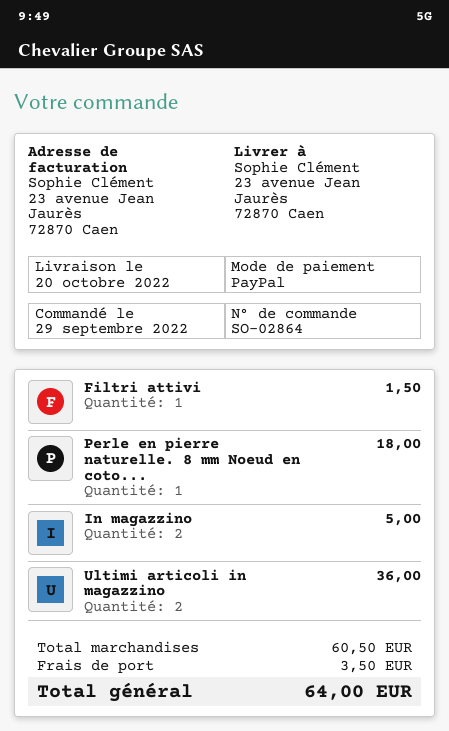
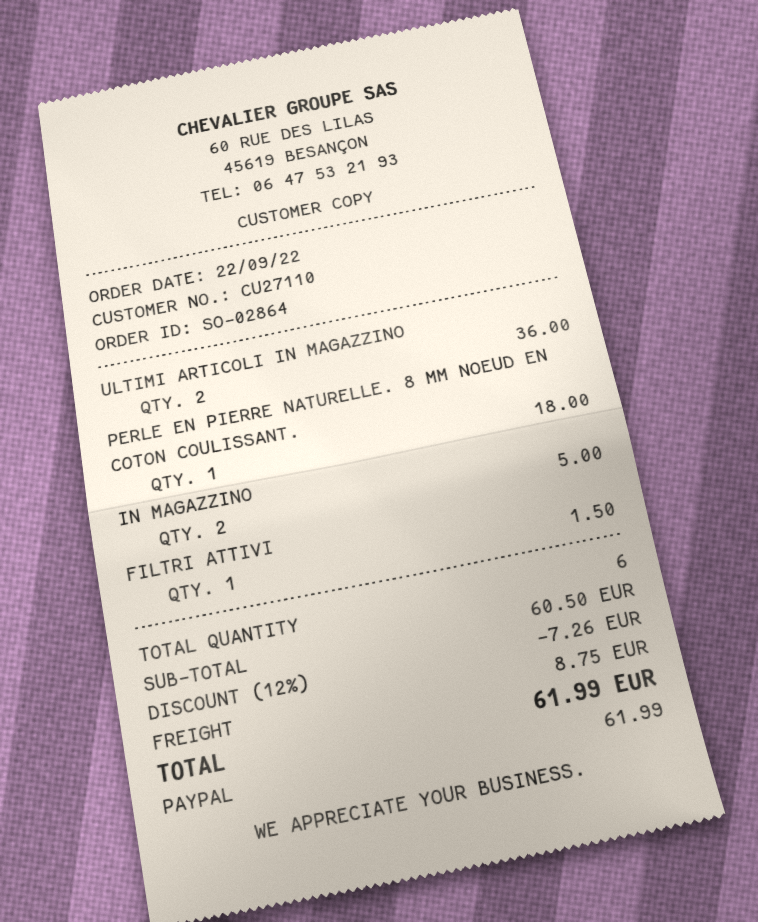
order date: 2022-09-29 -> 2022-09-22
discount: none -> 12% = 7.26
shipping: 3.50 -> 8.75
total: 64.00 -> 61.99

